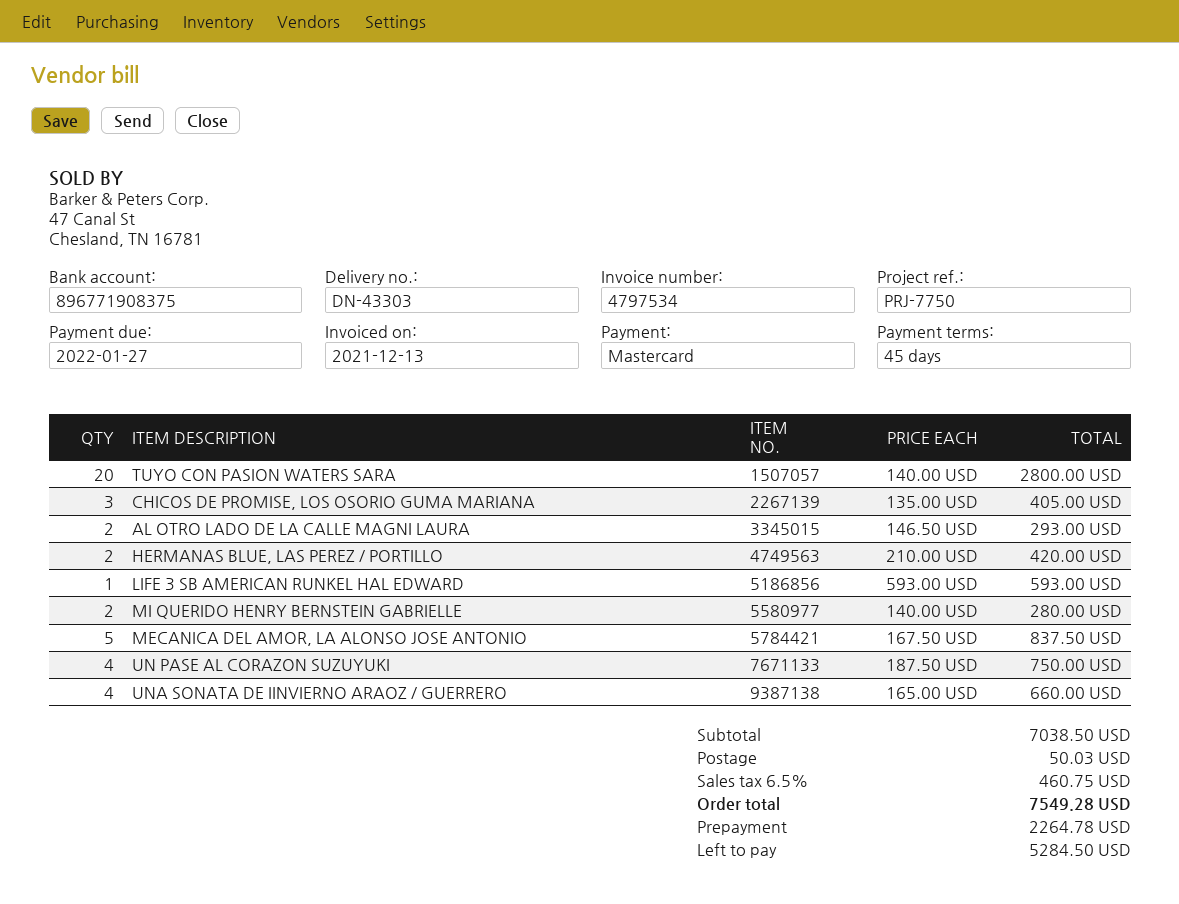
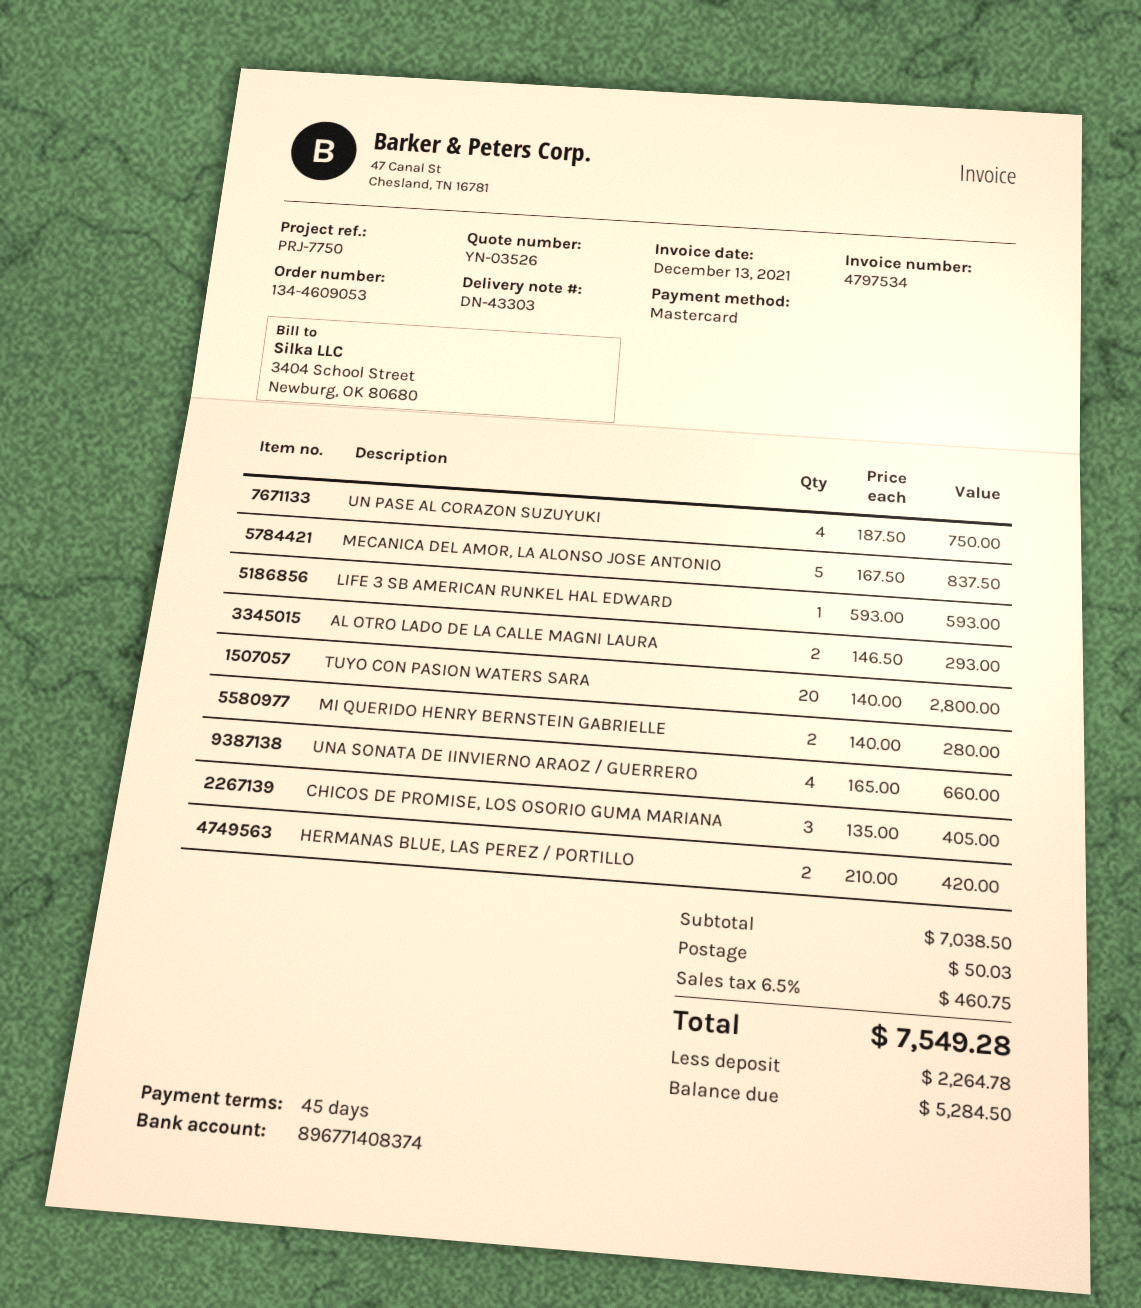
bank account: 896771908375 -> 896771408374

